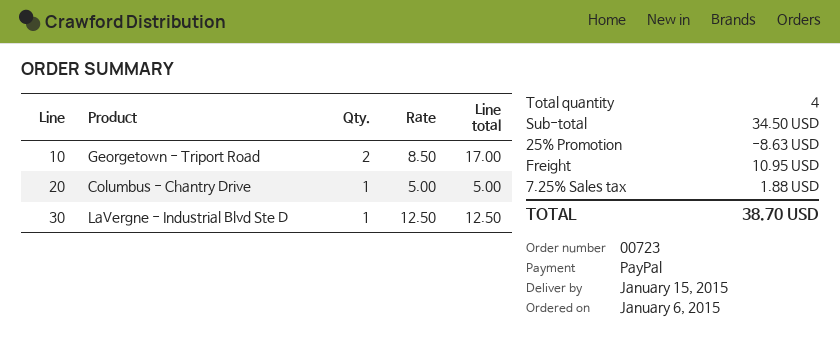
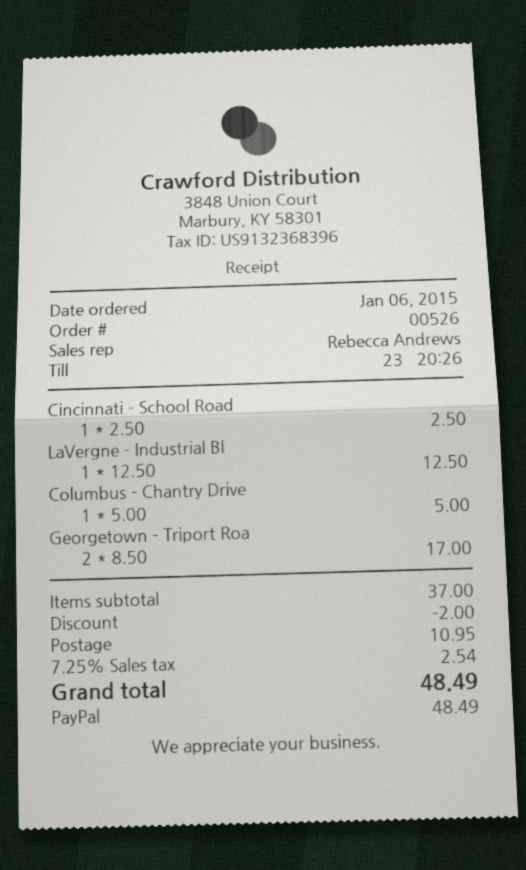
order number: 00723 -> 00526
Cincinnati - School Road: none -> 1 x 2.50 = 2.50
subtotal: 34.50 -> 37.00
discount: 8.63 -> 2.00
tax: 7.25% = 1.88 -> 7.25% = 2.54
total: 38.70 -> 48.49

